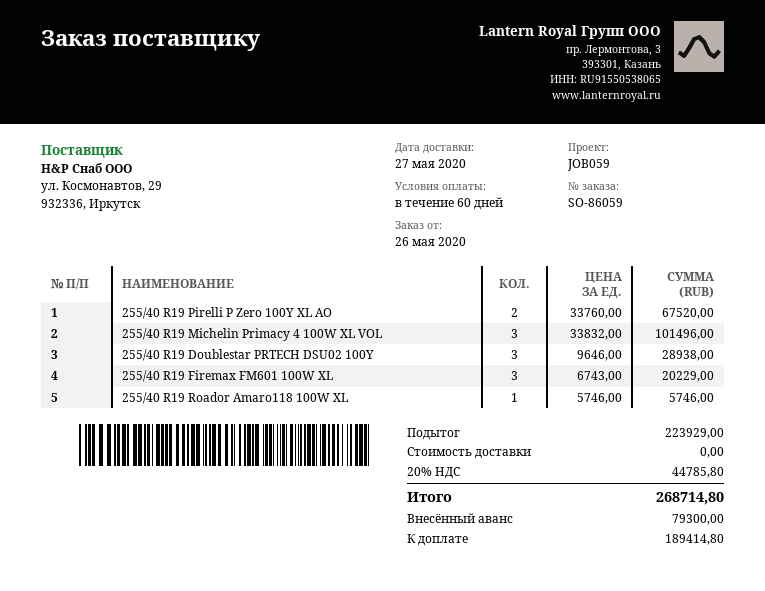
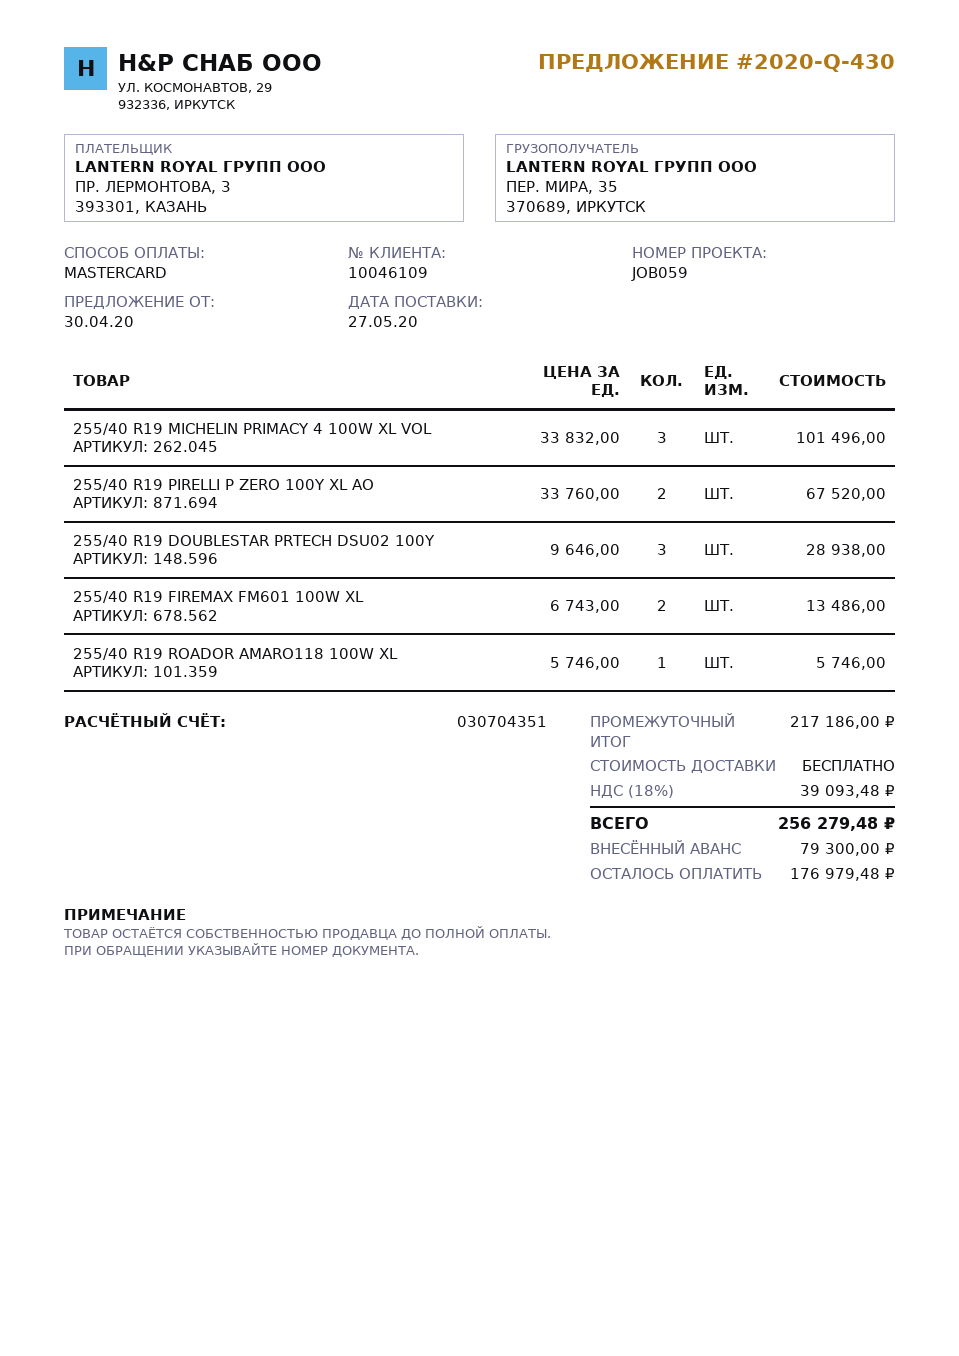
255/40 R19 Firemax FM601 100W XL: 3 x 6743.00 = 20229.00 -> 2 x 6743.00 = 13486.00
subtotal: 223929.00 -> 217186.00
tax: 20% = 44785.80 -> 18% = 39093.48
total: 268714.80 -> 256279.48
balance: 189414.80 -> 176979.48

